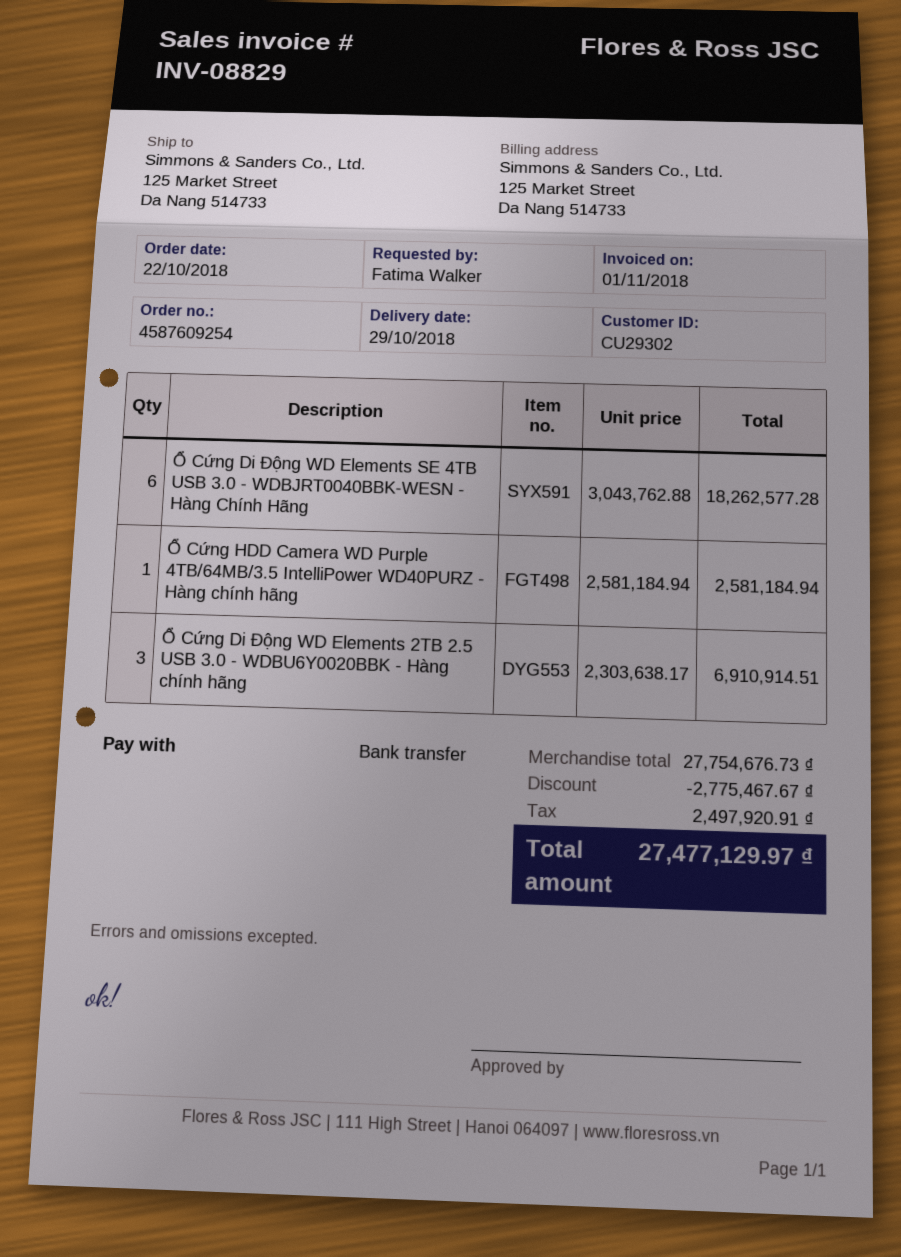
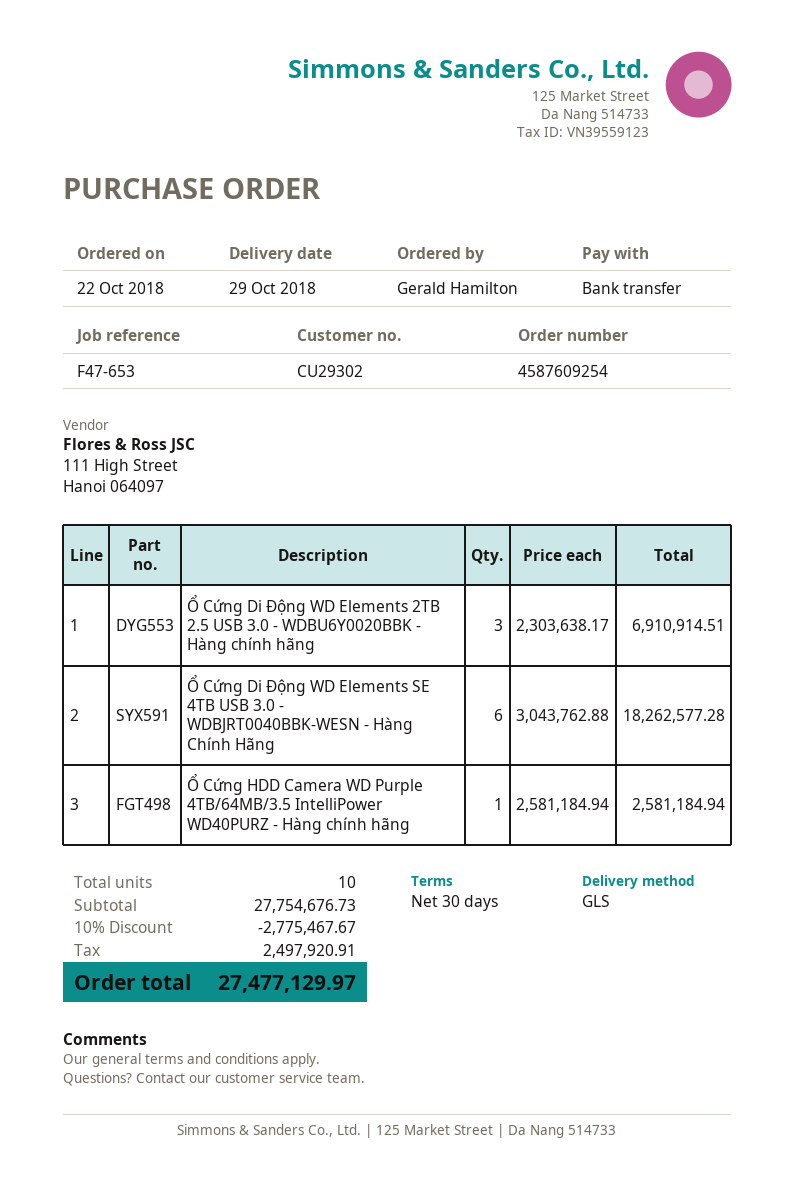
ordered by: Fatima Walker -> Gerald Hamilton

